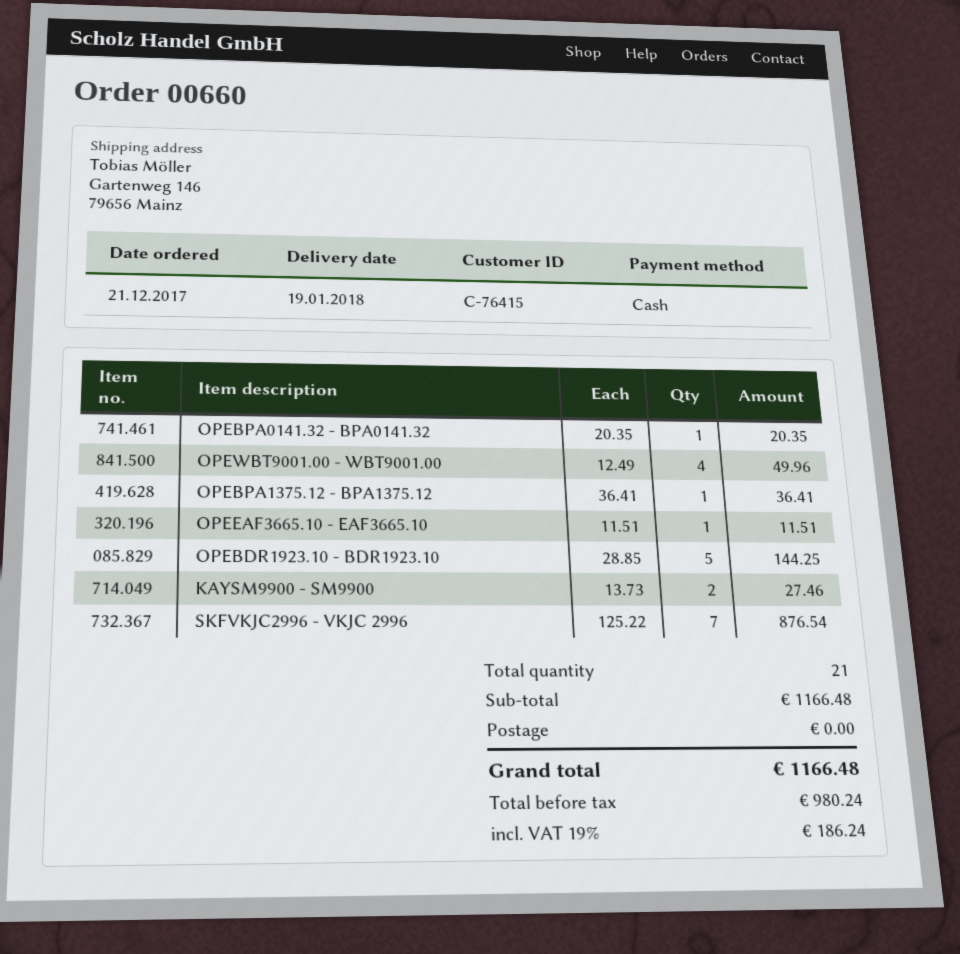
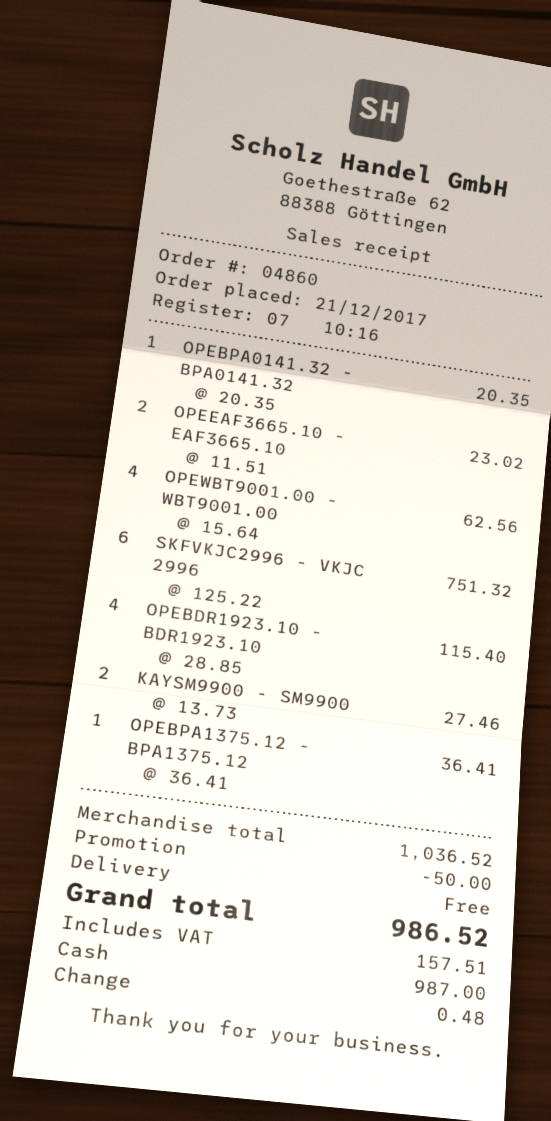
order number: 00660 -> 04860
OPEWBT9001.00 - WBT9001.00: 4 x 12.49 = 49.96 -> 4 x 15.64 = 62.56
OPEEAF3665.10 - EAF3665.10: 1 x 11.51 = 11.51 -> 2 x 11.51 = 23.02
OPEBDR1923.10 - BDR1923.10: 5 x 28.85 = 144.25 -> 4 x 28.85 = 115.40
SKFVKJC2996 - VKJC 2996: 7 x 125.22 = 876.54 -> 6 x 125.22 = 751.32
subtotal: 1166.48 -> 1036.52
discount: none -> 50.00
tax: 186.24 -> 157.51
total: 1166.48 -> 986.52

